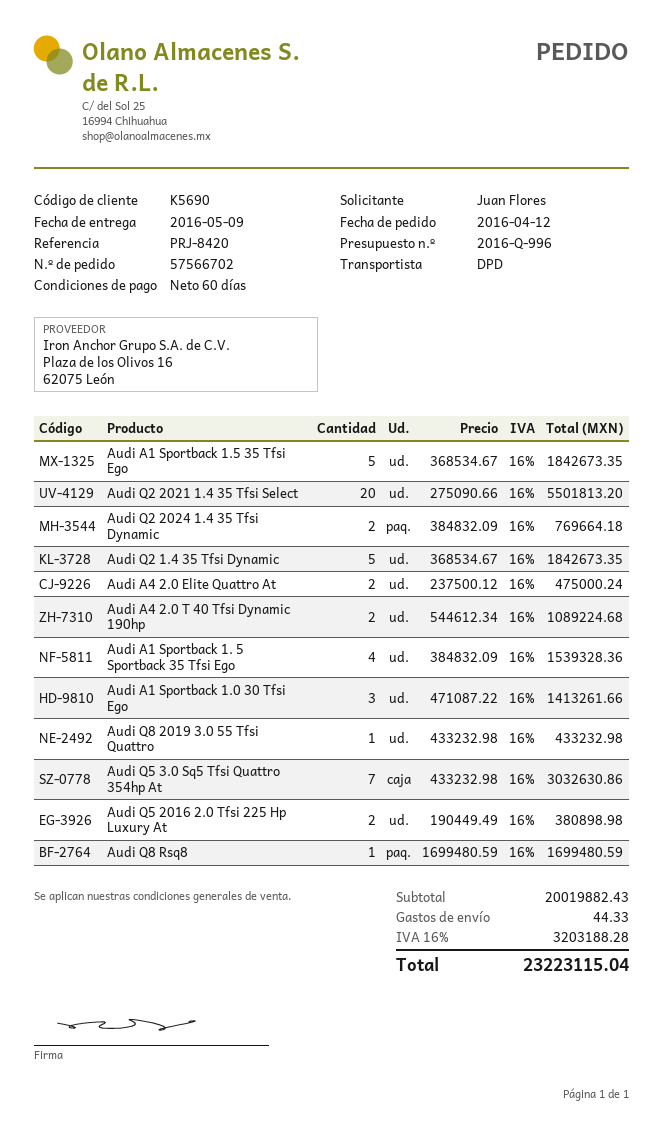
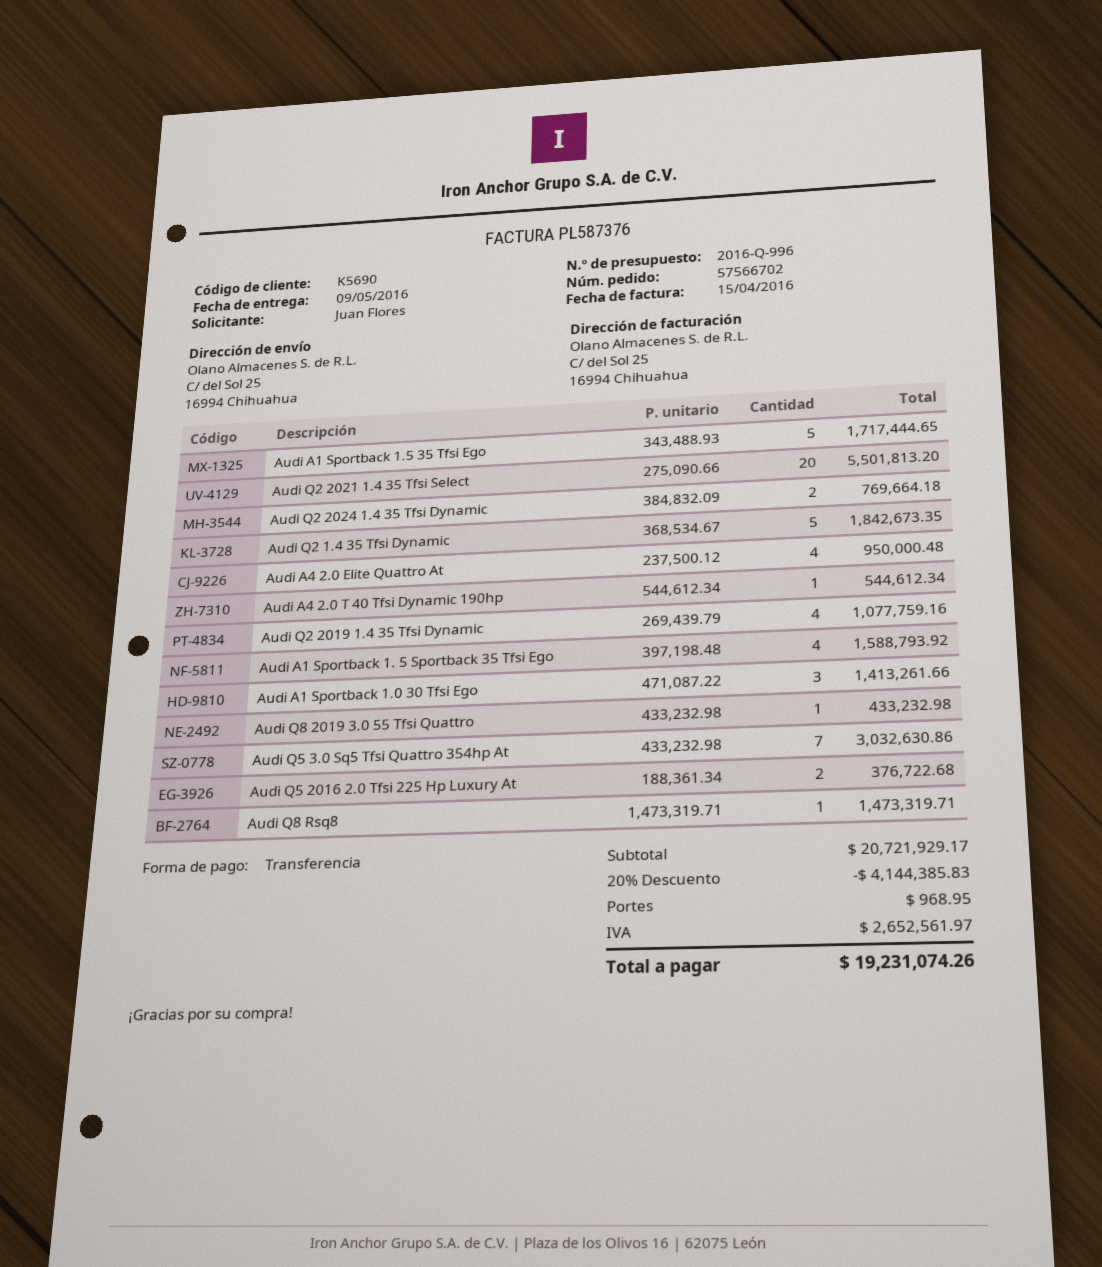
Audi A1 Sportback 1.5 35 Tfsi Ego: 5 x 368534.67 = 1842673.35 -> 5 x 343488.93 = 1717444.65
Audi A4 2.0 Elite Quattro At: 2 x 237500.12 = 475000.24 -> 4 x 237500.12 = 950000.48
Audi A4 2.0 T 40 Tfsi Dynamic 190hp: 2 x 544612.34 = 1089224.68 -> 1 x 544612.34 = 544612.34
Audi A1 Sportback 1. 5 Sportback 35 Tfsi Ego: 4 x 384832.09 = 1539328.36 -> 4 x 397198.48 = 1588793.92
Audi Q5 2016 2.0 Tfsi 225 Hp Luxury At: 2 x 190449.49 = 380898.98 -> 2 x 188361.34 = 376722.68
Audi Q8 Rsq8: 1 x 1699480.59 = 1699480.59 -> 1 x 1473319.71 = 1473319.71
Audi Q2 2019 1.4 35 Tfsi Dynamic: none -> 4 x 269439.79 = 1077759.16
subtotal: 20019882.43 -> 20721929.17
discount: none -> 20% = 4144385.83
shipping: 44.33 -> 968.95
tax: 3203188.28 -> 2652561.97
total: 23223115.04 -> 19231074.26

